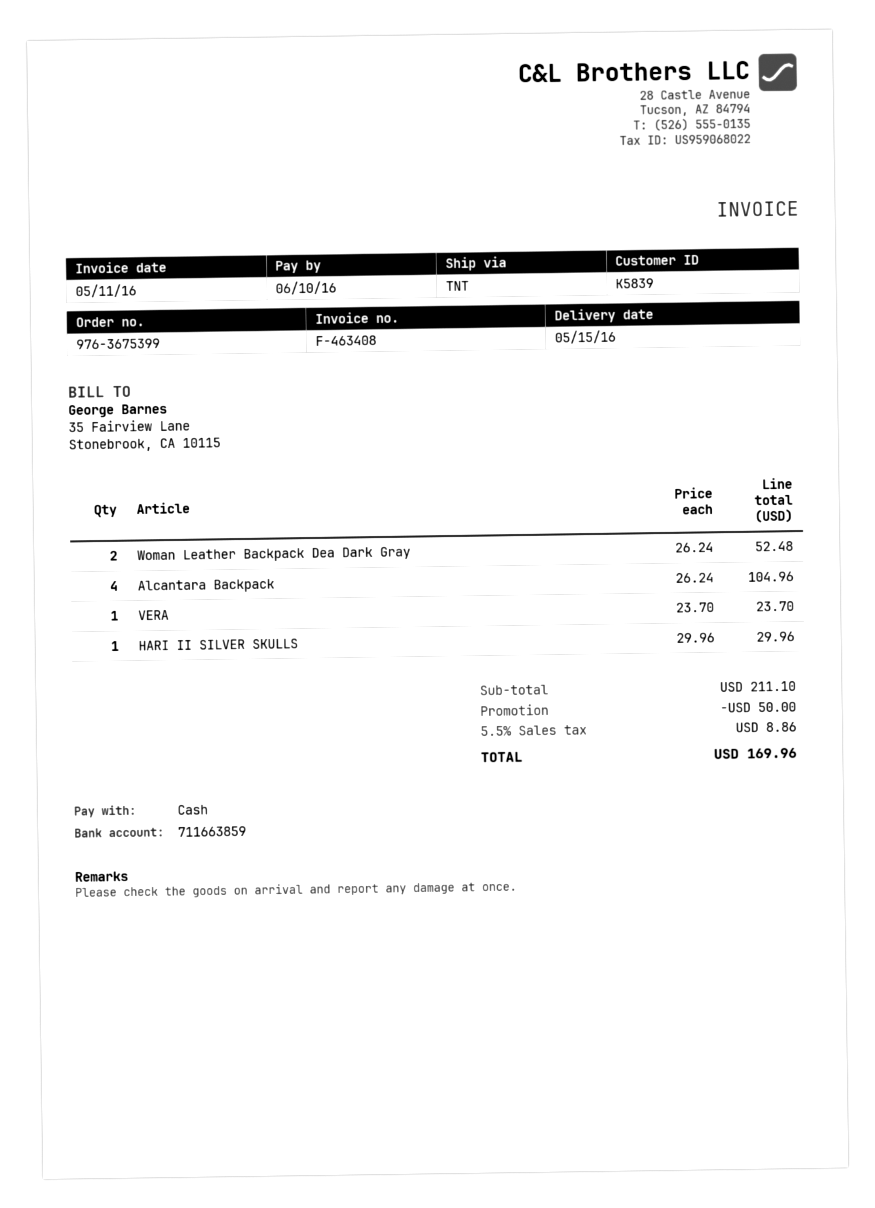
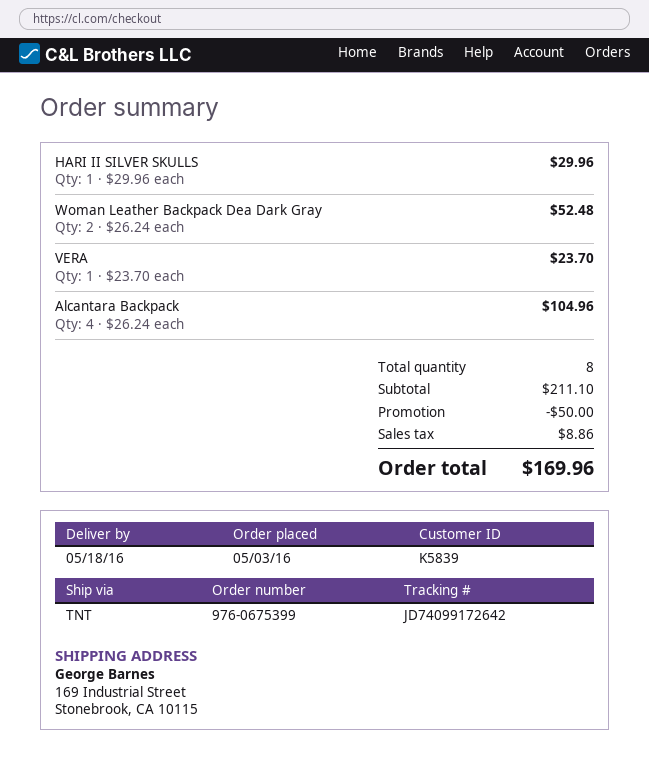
order number: 976-3675399 -> 976-0675399
delivery date: 2016-05-15 -> 2016-05-18

